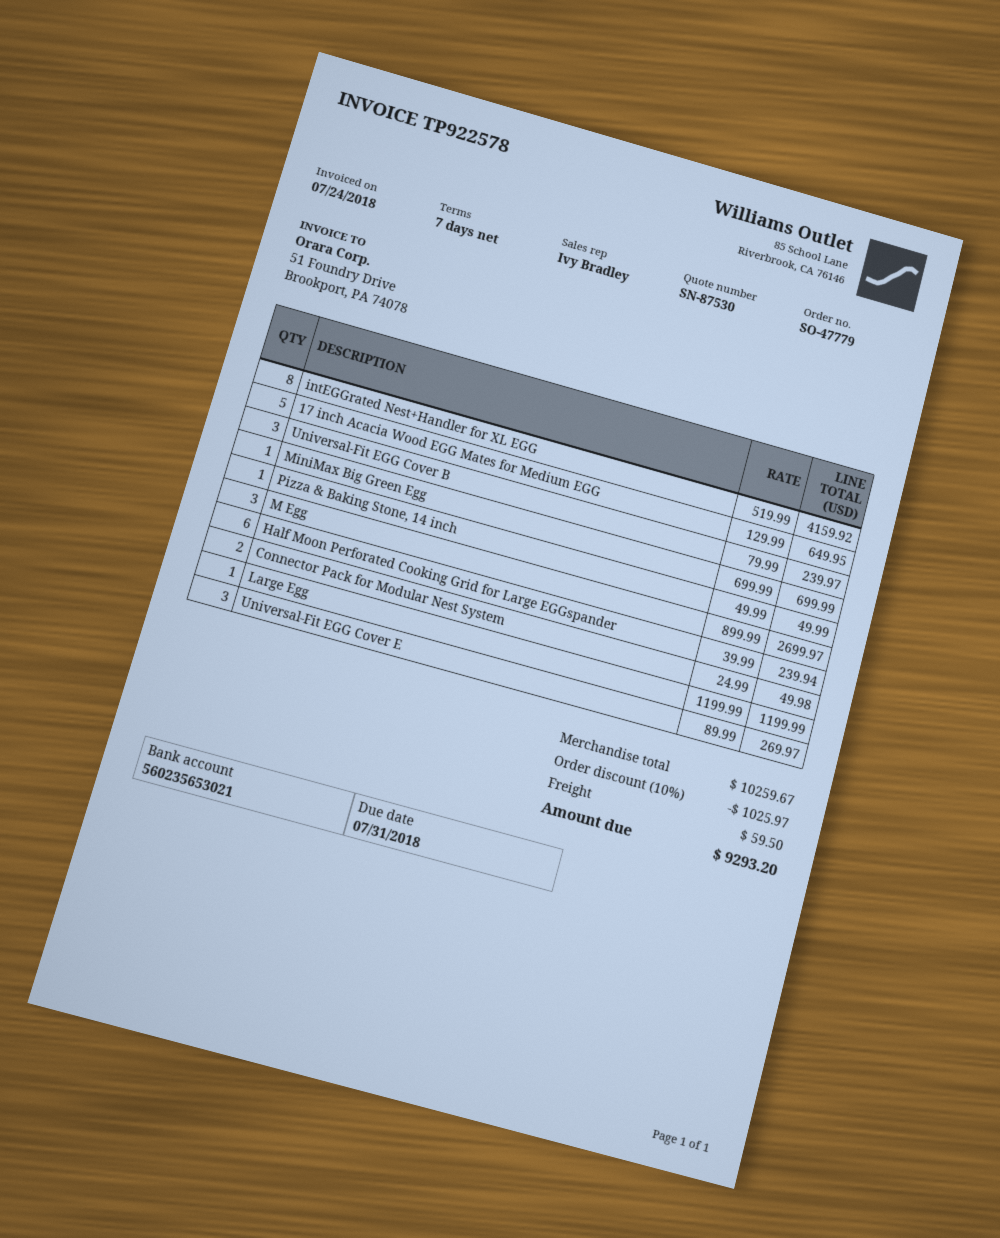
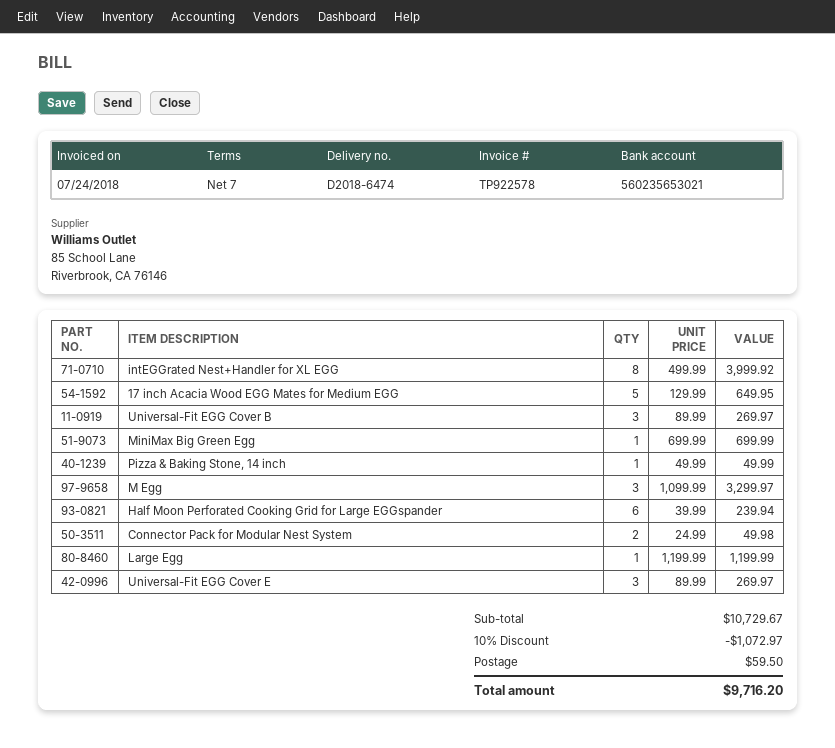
intEGGrated Nest+Handler for XL EGG: 8 x 519.99 = 4159.92 -> 8 x 499.99 = 3999.92
Universal-Fit EGG Cover B: 3 x 79.99 = 239.97 -> 3 x 89.99 = 269.97
M Egg: 3 x 899.99 = 2699.97 -> 3 x 1099.99 = 3299.97
subtotal: 10259.67 -> 10729.67
discount: 10% = 1025.97 -> 10% = 1072.97
total: 9293.20 -> 9716.20

